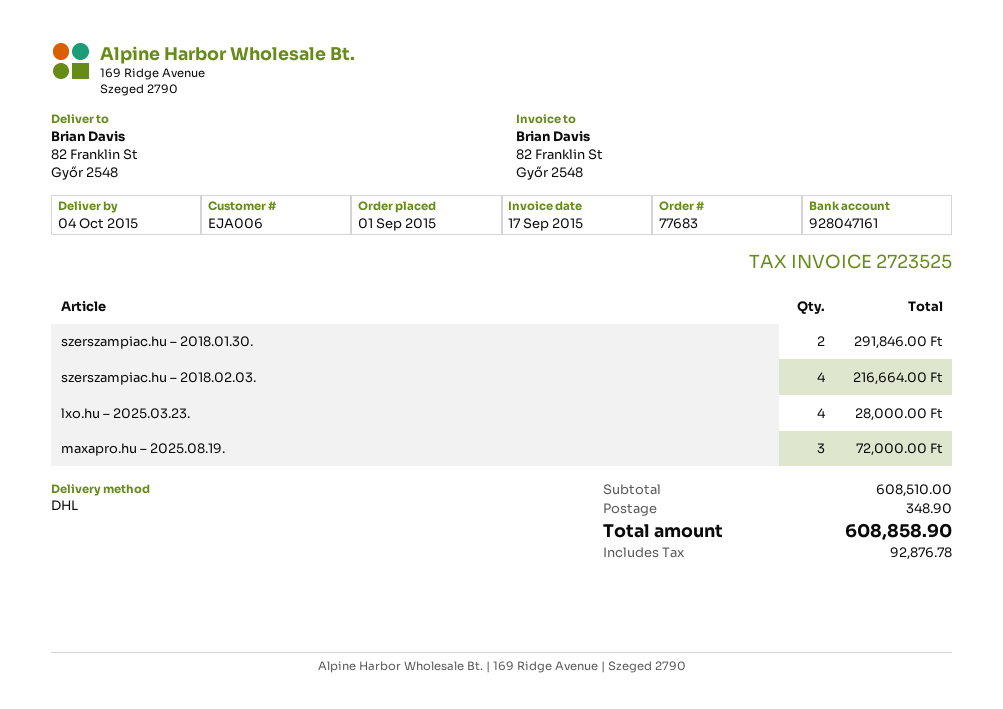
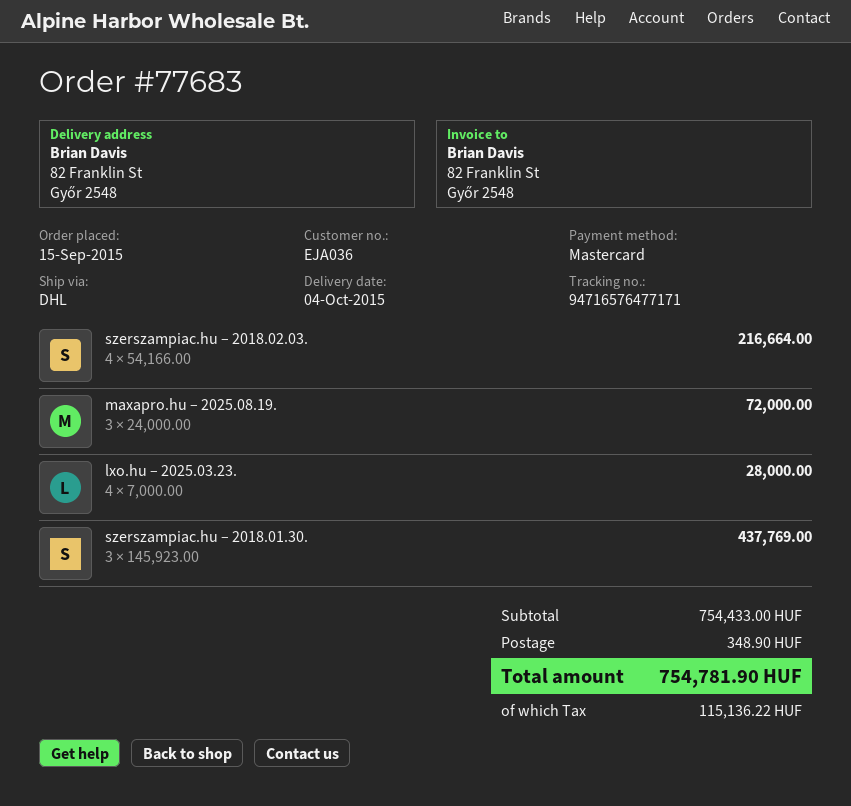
order date: 2015-09-01 -> 2015-09-15
customer number: EJA006 -> EJA036
szerszampiac.hu – 2018.01.30.: 2 for 291846.00 -> 3 for 437769.00
subtotal: 608510.00 -> 754433.00
tax: 92876.78 -> 115136.22
total: 608858.90 -> 754781.90

